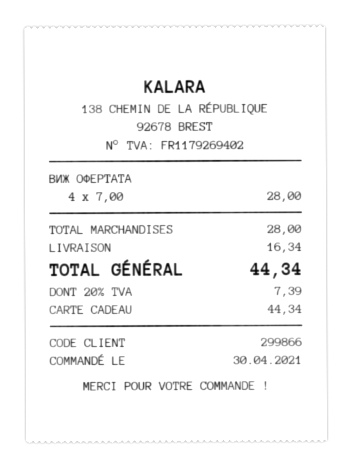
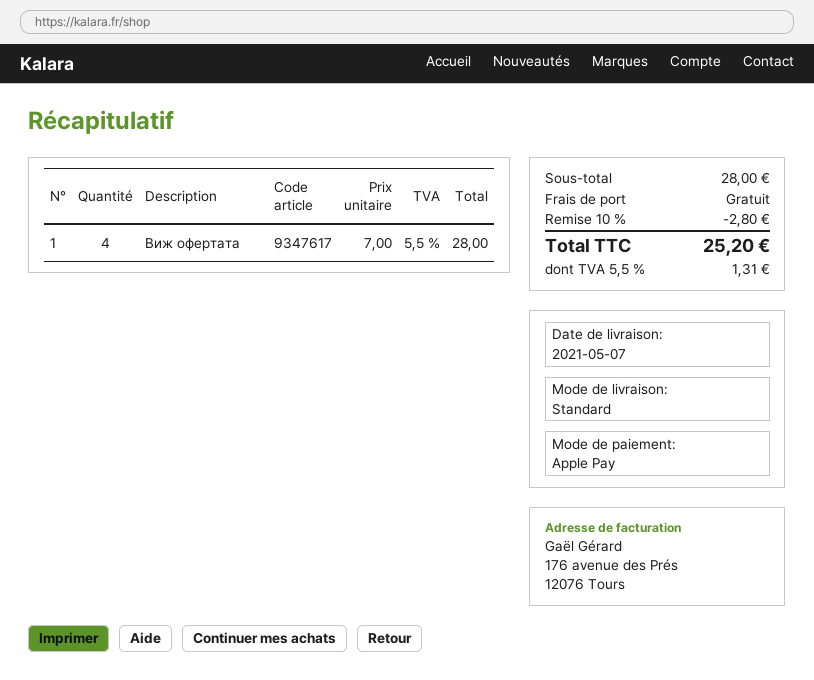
payment method: gift card -> Apple Pay
discount: none -> 10% = 2.80
shipping: 16.34 -> 0.00
tax: 20% = 7.39 -> 5.5% = 1.31
total: 44.34 -> 25.20

